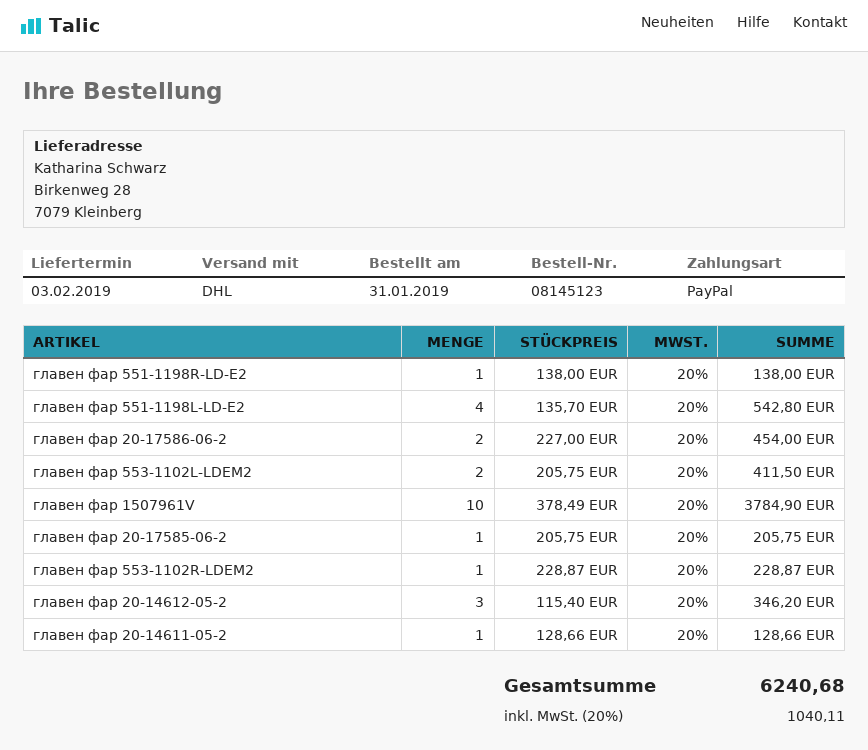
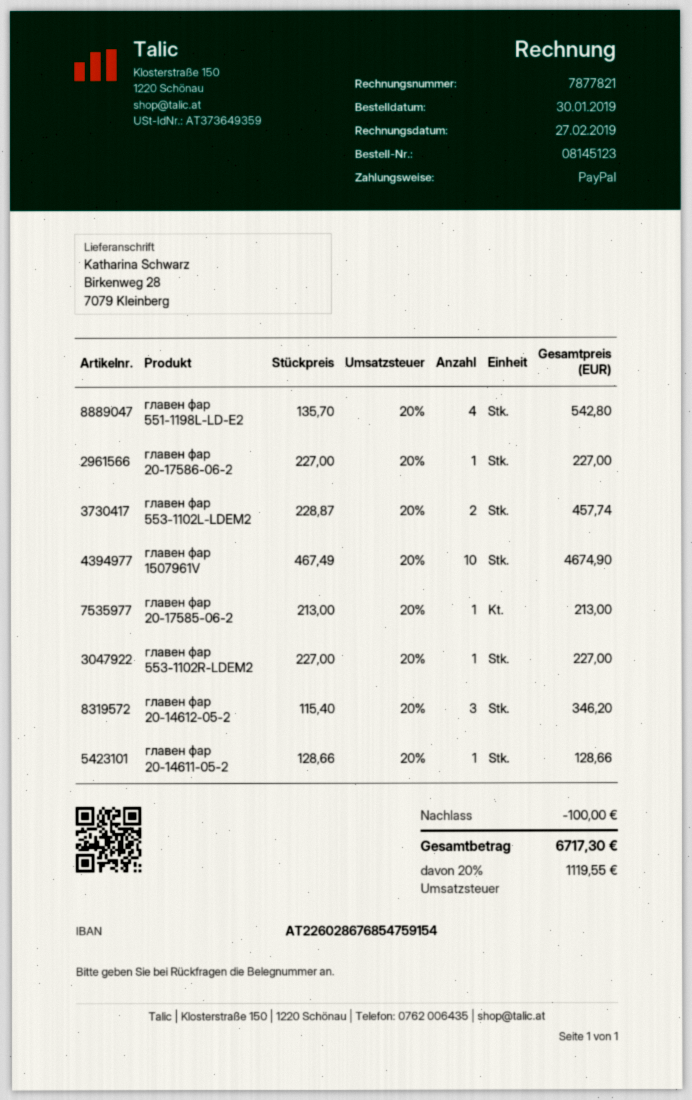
order date: 2019-01-31 -> 2019-01-30
главен фар 551-1198R-LD-E2: 1 x 138.00 = 138.00 -> none
главен фар 20-17586-06-2: 2 x 227.00 = 454.00 -> 1 x 227.00 = 227.00
главен фар 553-1102L-LDEM2: 2 x 205.75 = 411.50 -> 2 x 228.87 = 457.74
главен фар 1507961V: 10 x 378.49 = 3784.90 -> 10 x 467.49 = 4674.90
главен фар 20-17585-06-2: 1 x 205.75 = 205.75 -> 1 x 213.00 = 213.00
главен фар 553-1102R-LDEM2: 1 x 228.87 = 228.87 -> 1 x 227.00 = 227.00
discount: none -> 100.00
tax: 20% = 1040.11 -> 20% = 1119.55
total: 6240.68 -> 6717.30

